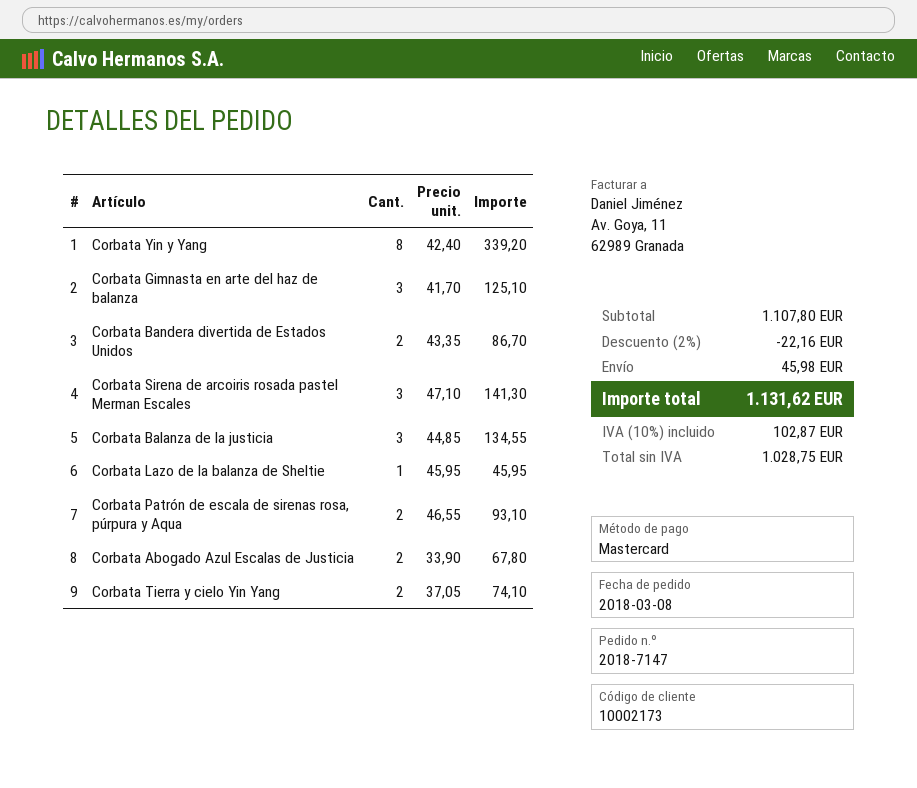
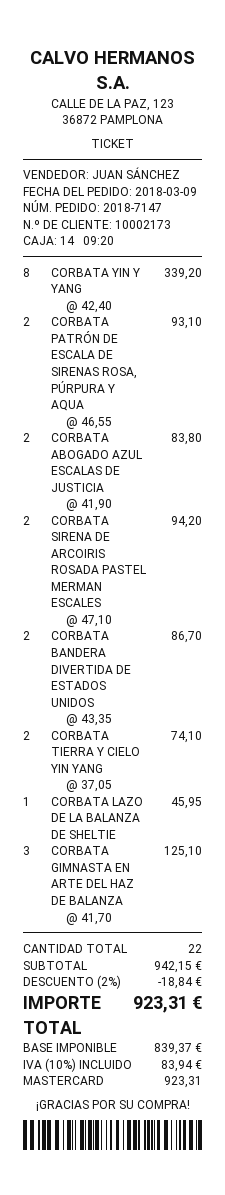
order date: 2018-03-08 -> 2018-03-09
Corbata Sirena de arcoiris rosada pastel Merman Escales: 3 x 47.10 = 141.30 -> 2 x 47.10 = 94.20
Corbata Balanza de la justicia: 3 x 44.85 = 134.55 -> none
Corbata Abogado Azul Escalas de Justicia: 2 x 33.90 = 67.80 -> 2 x 41.90 = 83.80
subtotal: 1107.80 -> 942.15
discount: 2% = 22.16 -> 2% = 18.84
shipping: 45.98 -> none
net: 1028.75 -> 839.37
tax: 10% = 102.87 -> 10% = 83.94
total: 1131.62 -> 923.31

